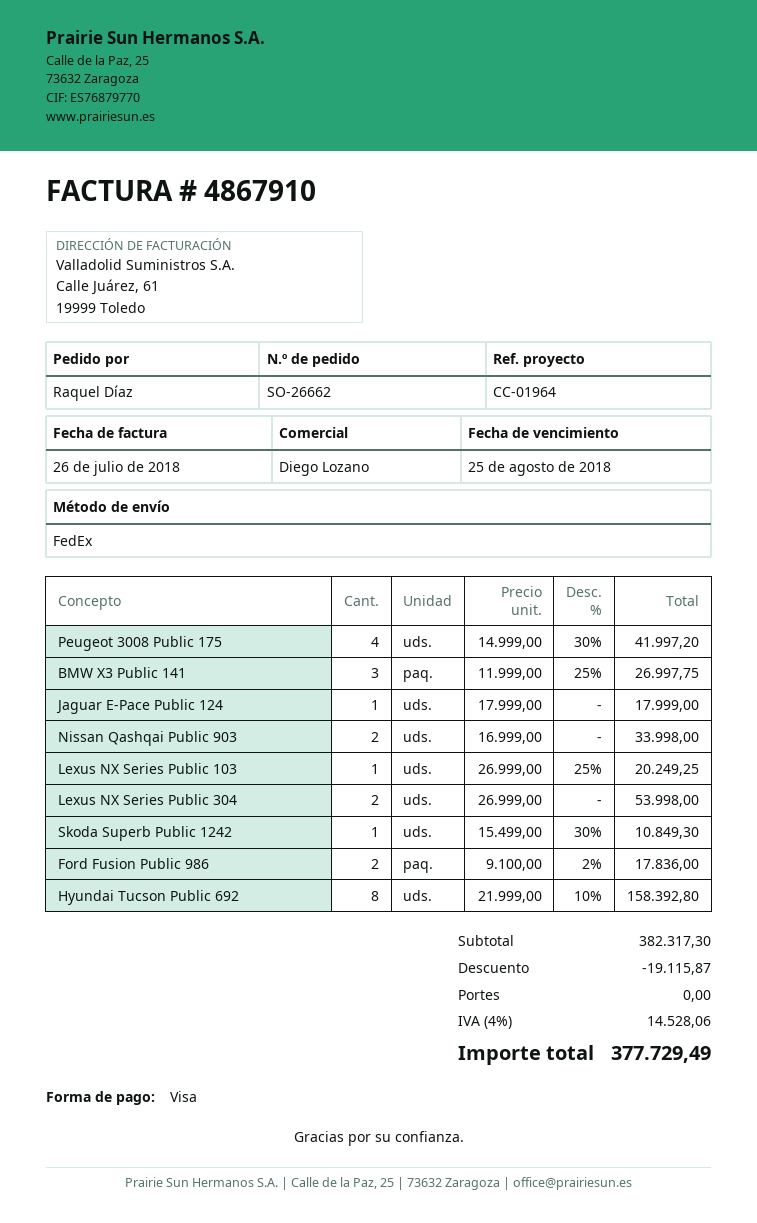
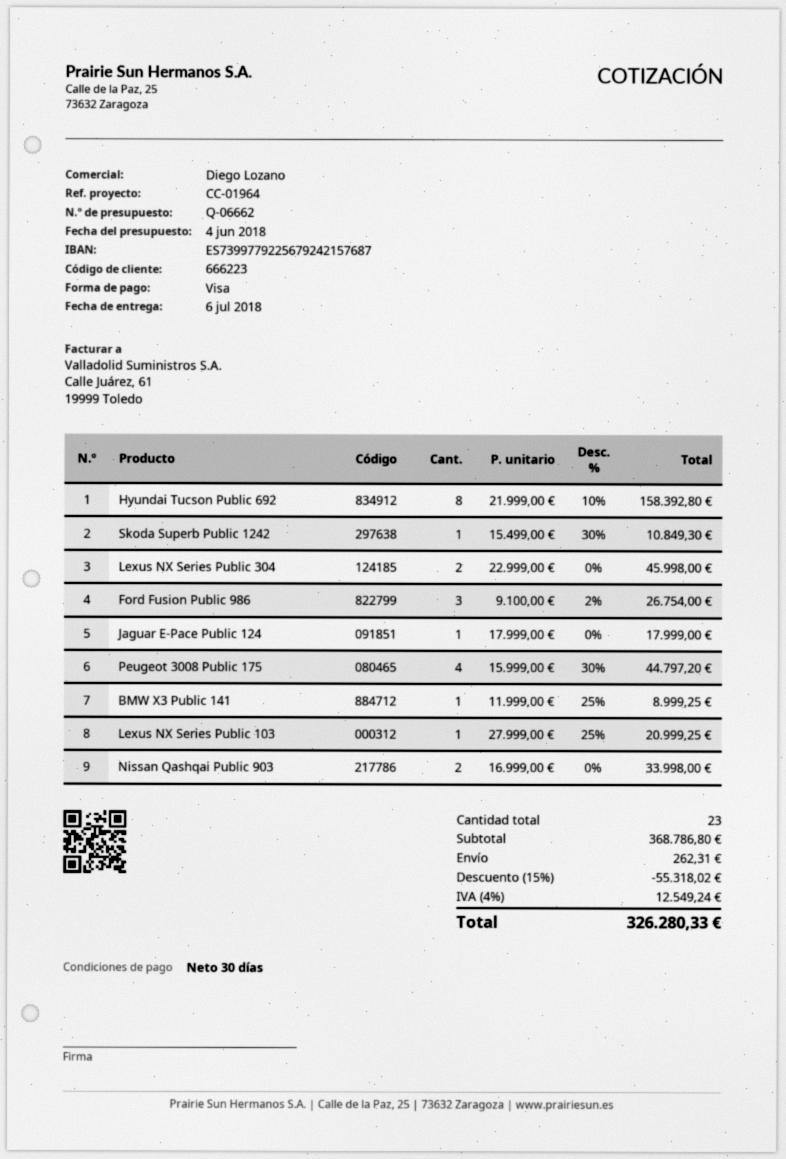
Peugeot 3008 Public 175: 4 x 14999.00 - 30% = 41997.20 -> 4 x 15999.00 - 30% = 44797.20
BMW X3 Public 141: 3 x 11999.00 - 25% = 26997.75 -> 1 x 11999.00 - 25% = 8999.25
Lexus NX Series Public 103: 1 x 26999.00 - 25% = 20249.25 -> 1 x 27999.00 - 25% = 20999.25
Lexus NX Series Public 304: 2 x 26999.00 = 53998.00 -> 2 x 22999.00 = 45998.00
Ford Fusion Public 986: 2 x 9100.00 - 2% = 17836.00 -> 3 x 9100.00 - 2% = 26754.00
subtotal: 382317.30 -> 368786.80
discount: 19115.87 -> 55318.02
shipping: 0.00 -> 262.31
tax: 4% = 14528.06 -> 4% = 12549.24
total: 377729.49 -> 326280.33

